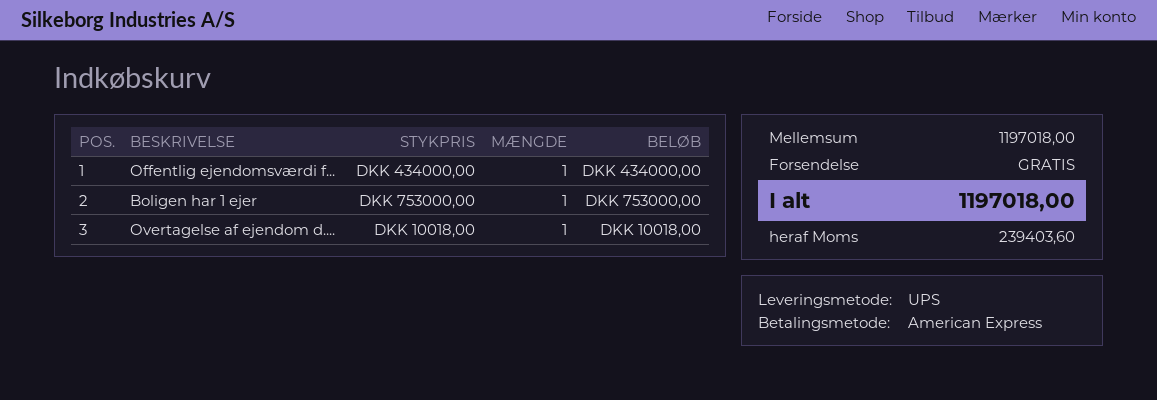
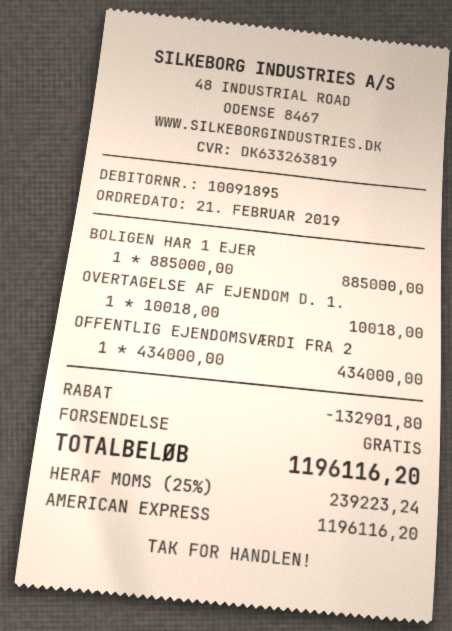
Boligen har 1 ejer: 1 x 753000.00 = 753000.00 -> 1 x 885000.00 = 885000.00
discount: none -> 132901.80
tax: 239403.60 -> 239223.24
total: 1197018.00 -> 1196116.20

